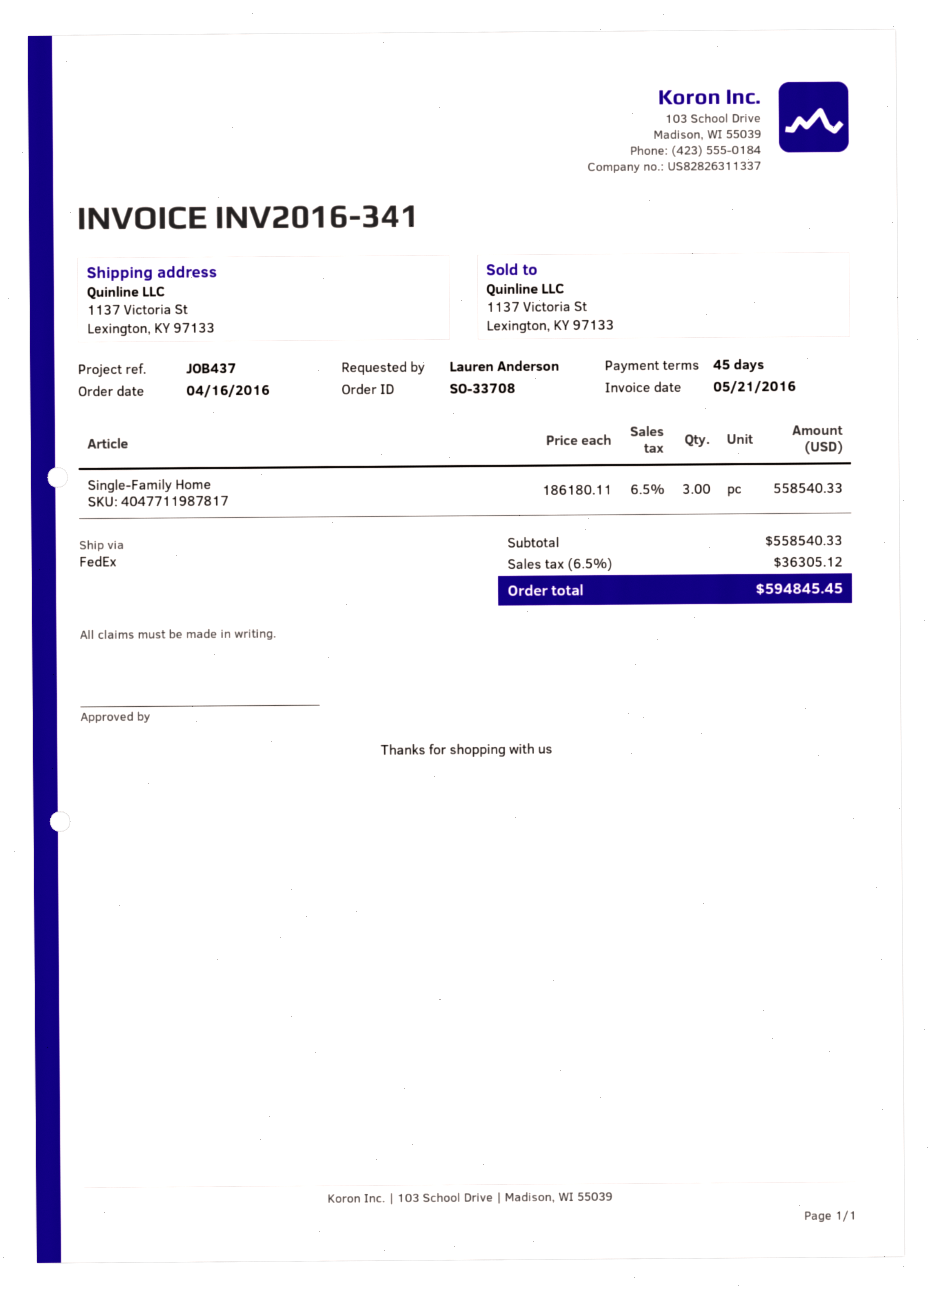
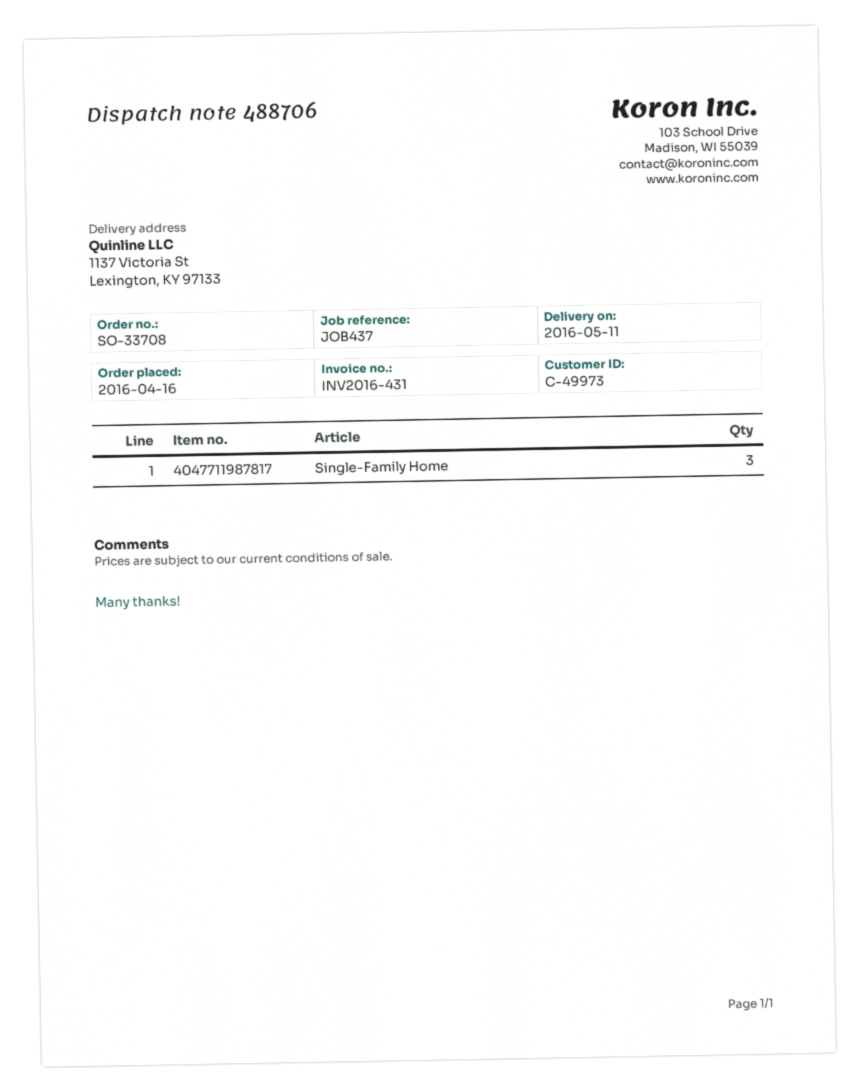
invoice number: INV2016-341 -> INV2016-431

